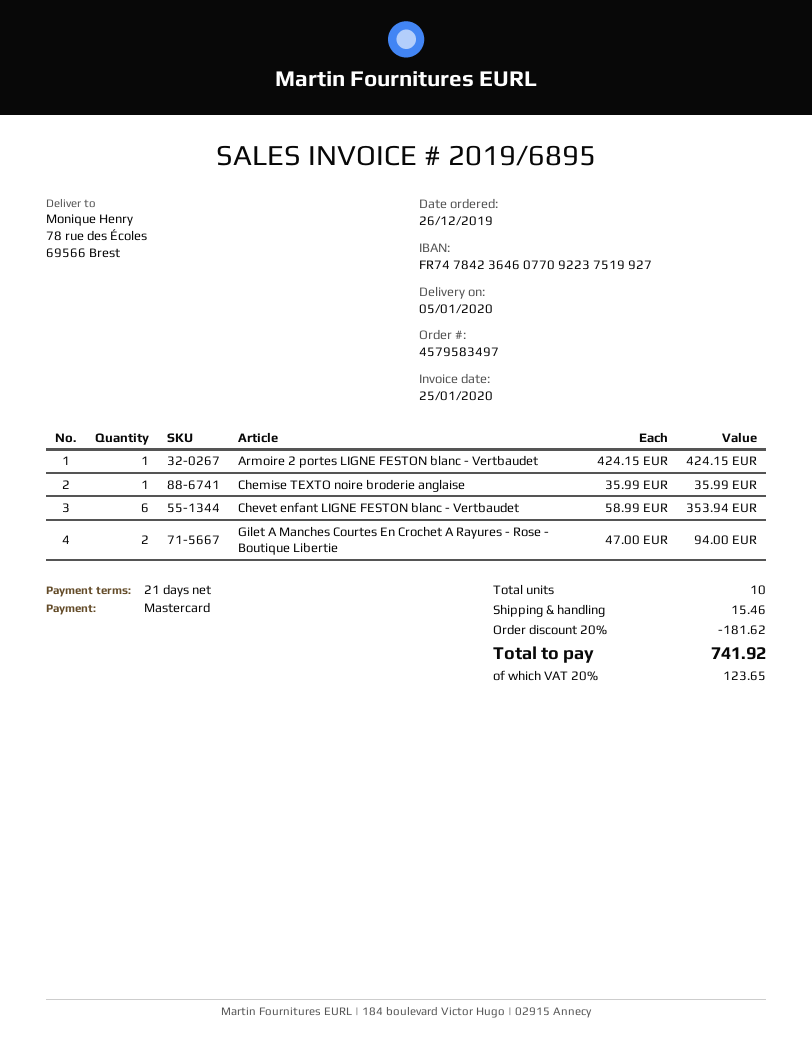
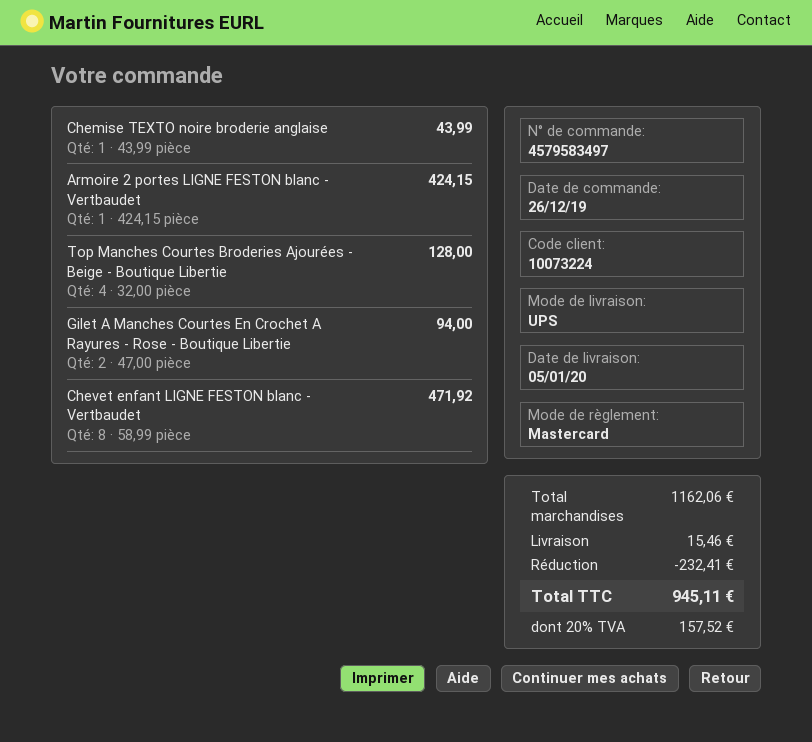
Chemise TEXTO noire broderie anglaise: 1 x 35.99 = 35.99 -> 1 x 43.99 = 43.99
Chevet enfant LIGNE FESTON blanc - Vertbaudet: 6 x 58.99 = 353.94 -> 8 x 58.99 = 471.92
Top Manches Courtes Broderies Ajourées - Beige - Boutique Libertie: none -> 4 x 32.00 = 128.00
discount: 181.62 -> 232.41
tax: 20% = 123.65 -> 20% = 157.52
total: 741.92 -> 945.11

